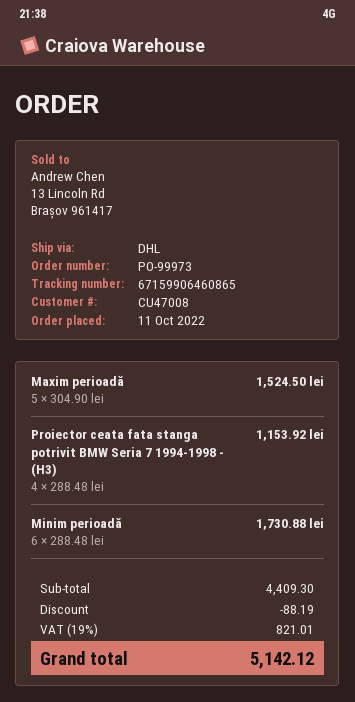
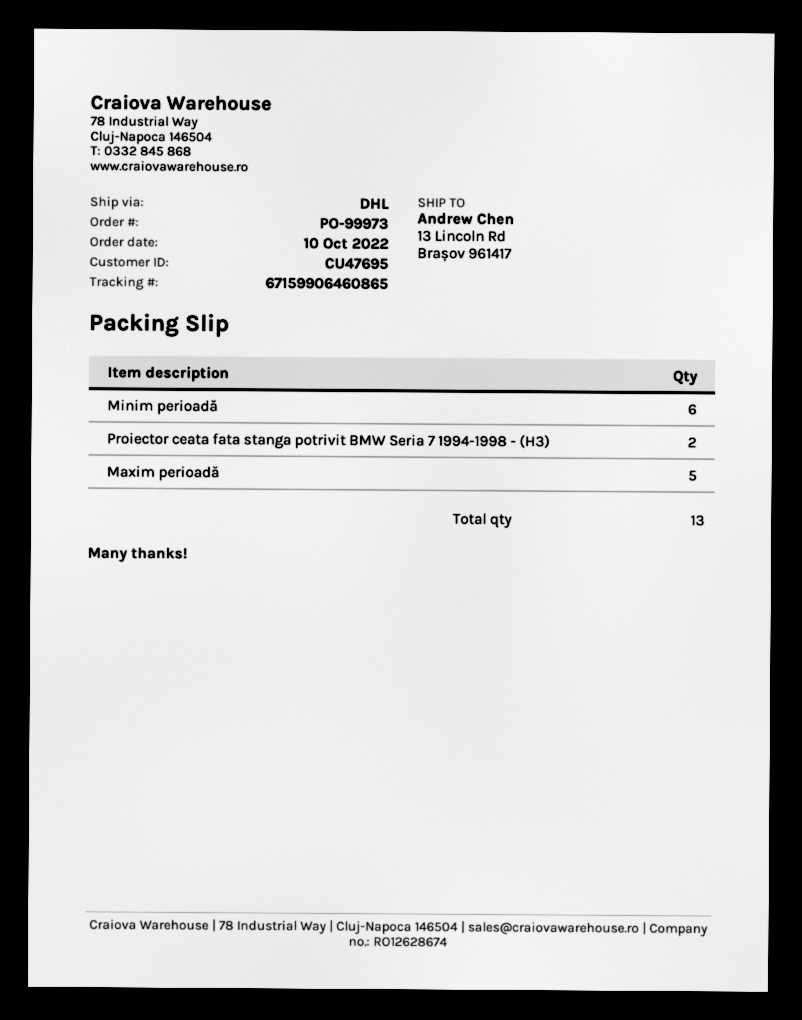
order date: 2022-10-11 -> 2022-10-10
customer number: CU47008 -> CU47695
Proiector ceata fata stanga potrivit BMW Seria 7 1994-1998 - (H3): 4 -> 2

